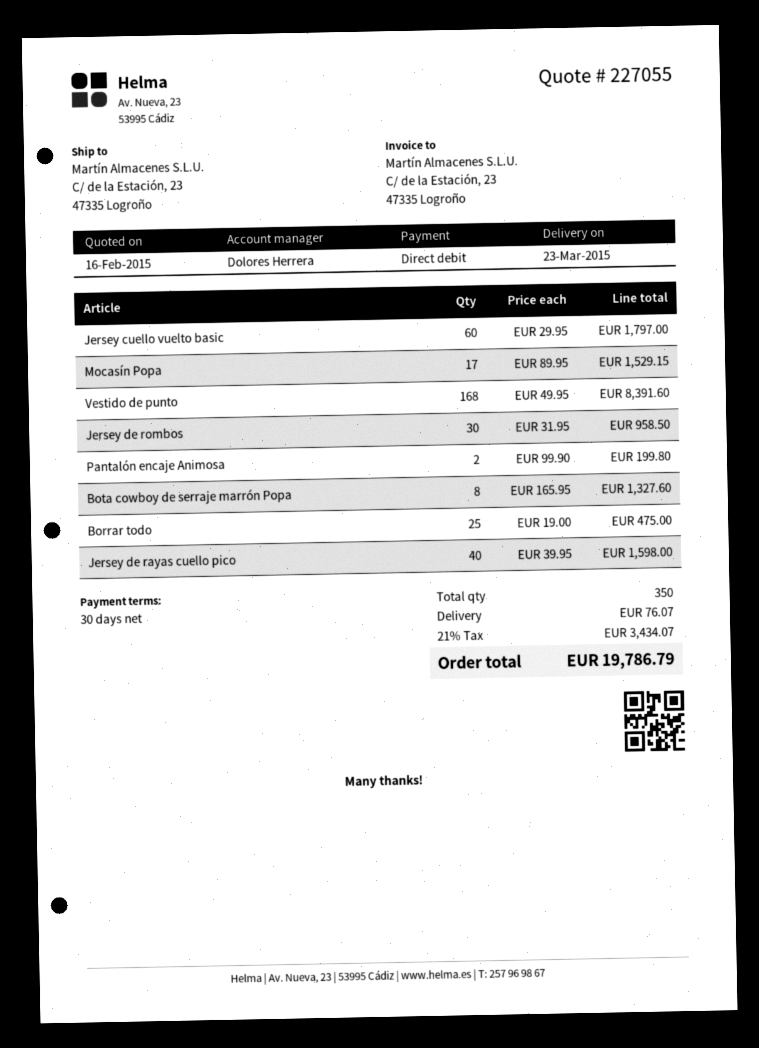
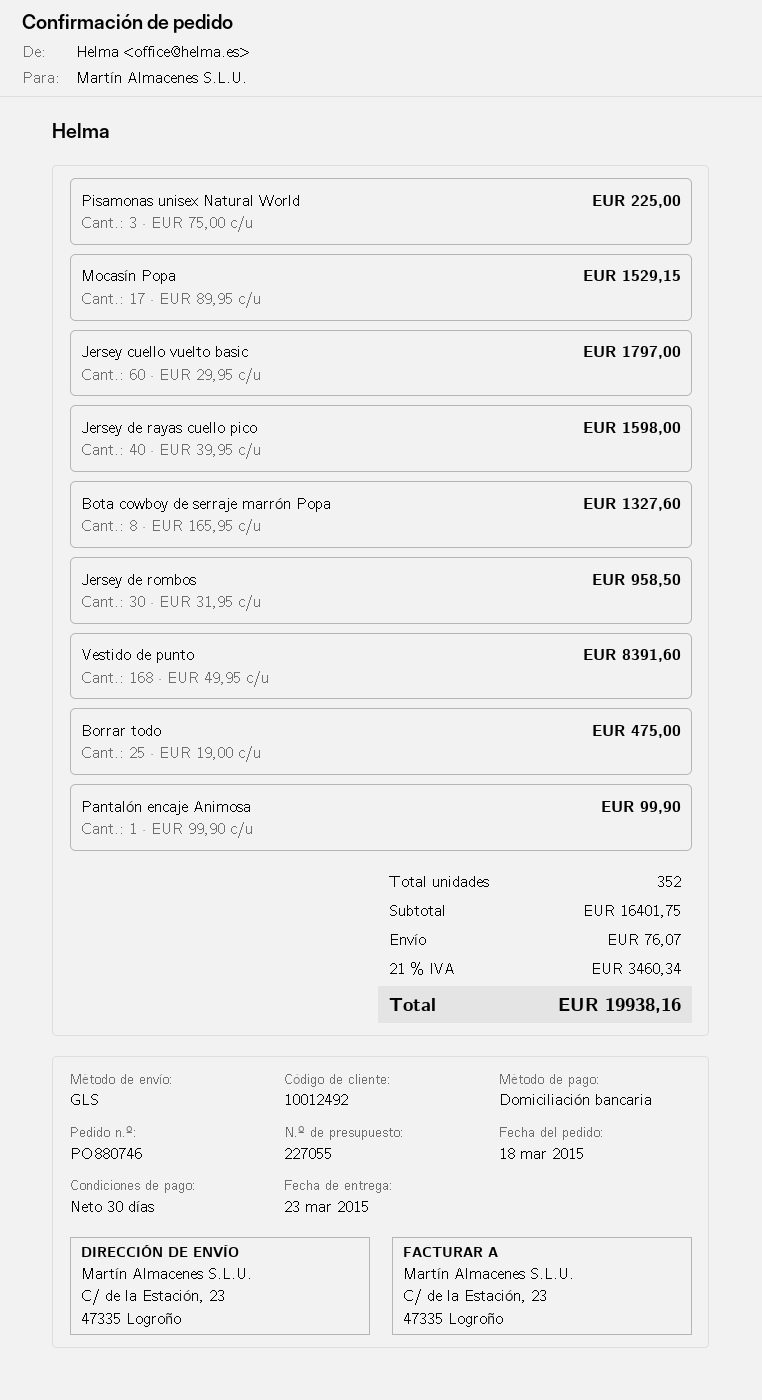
Pantalón encaje Animosa: 2 x 99.90 = 199.80 -> 1 x 99.90 = 99.90
Pisamonas unisex Natural World: none -> 3 x 75.00 = 225.00
total quantity: 350 -> 352
tax: 21% = 3434.07 -> 21% = 3460.34
total: 19786.79 -> 19938.16

